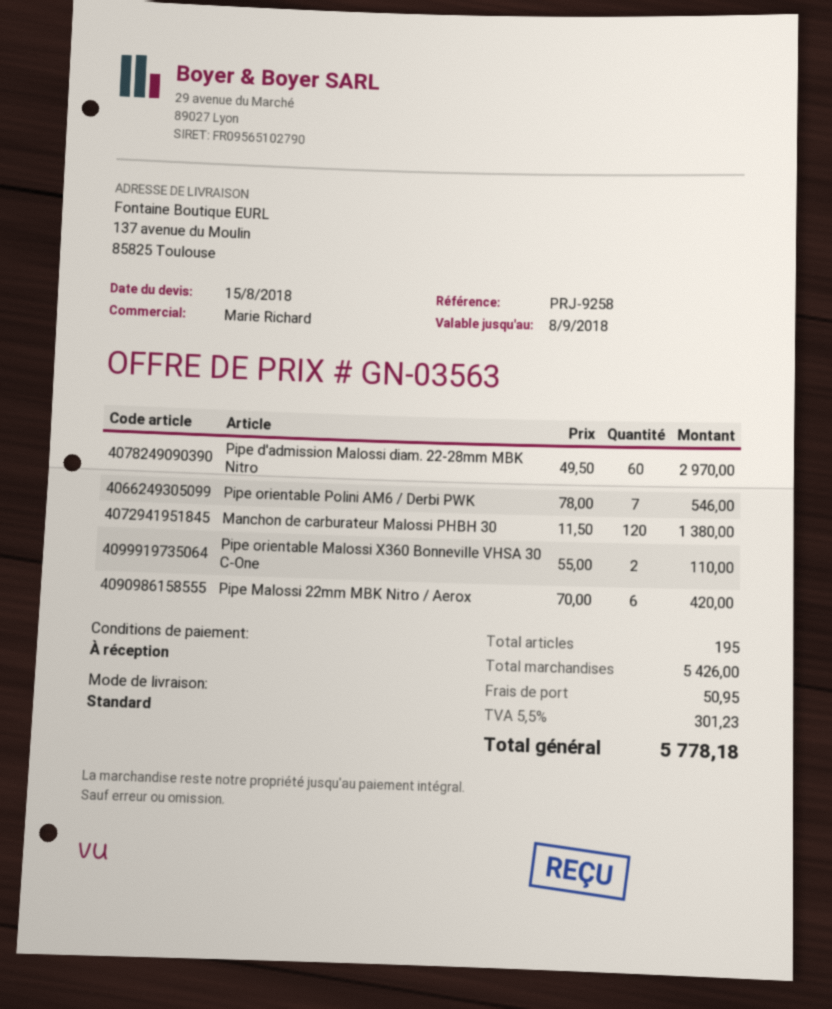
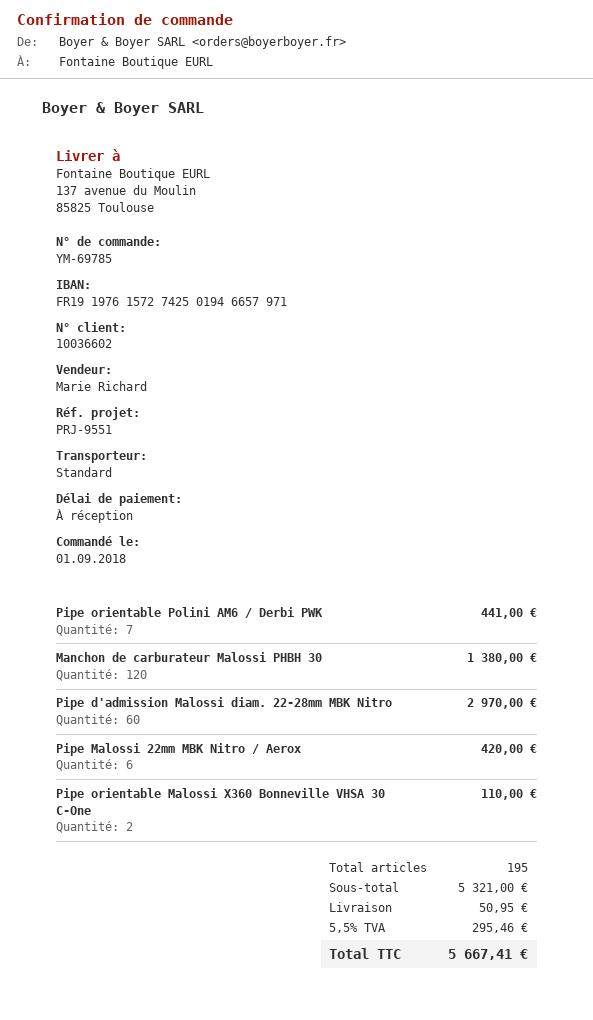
reference: PRJ-9258 -> PRJ-9551
Pipe orientable Polini AM6 / Derbi PWK: 7 for 546.00 -> 7 for 441.00
subtotal: 5426.00 -> 5321.00
tax: 5.5% = 301.23 -> 5.5% = 295.46
total: 5778.18 -> 5667.41

